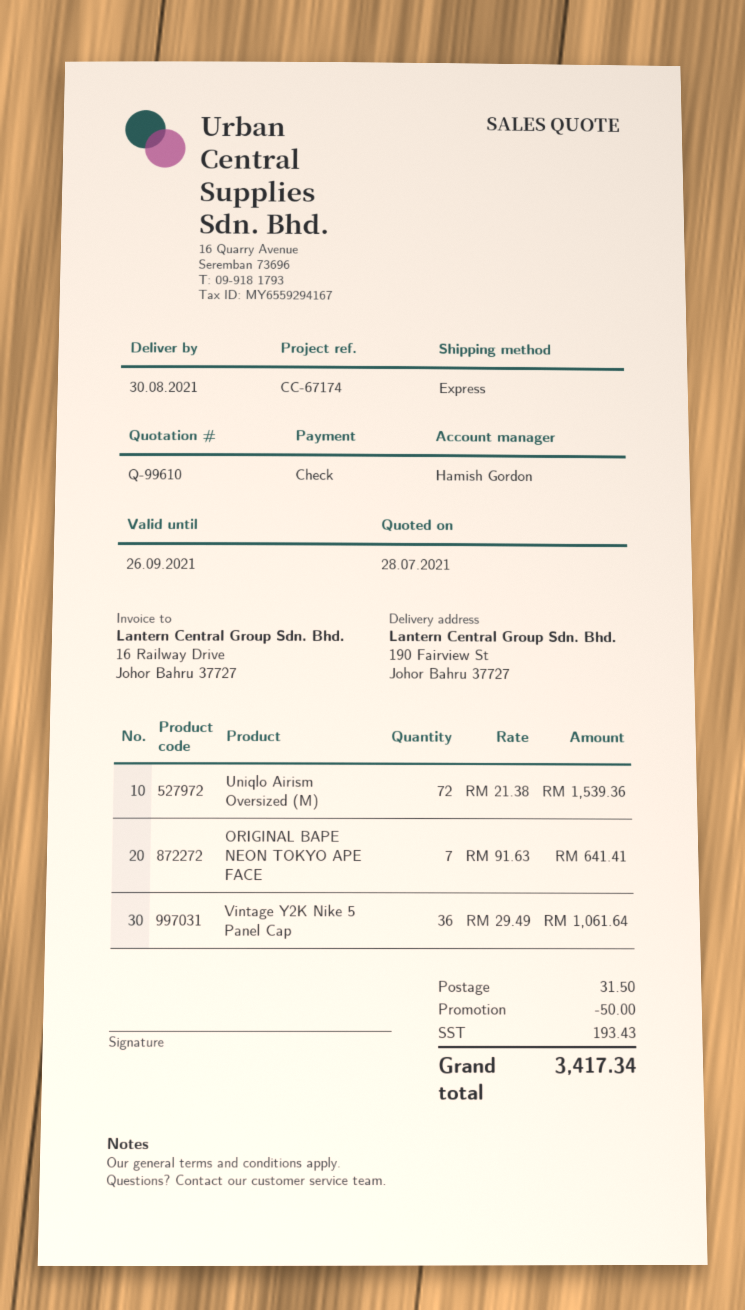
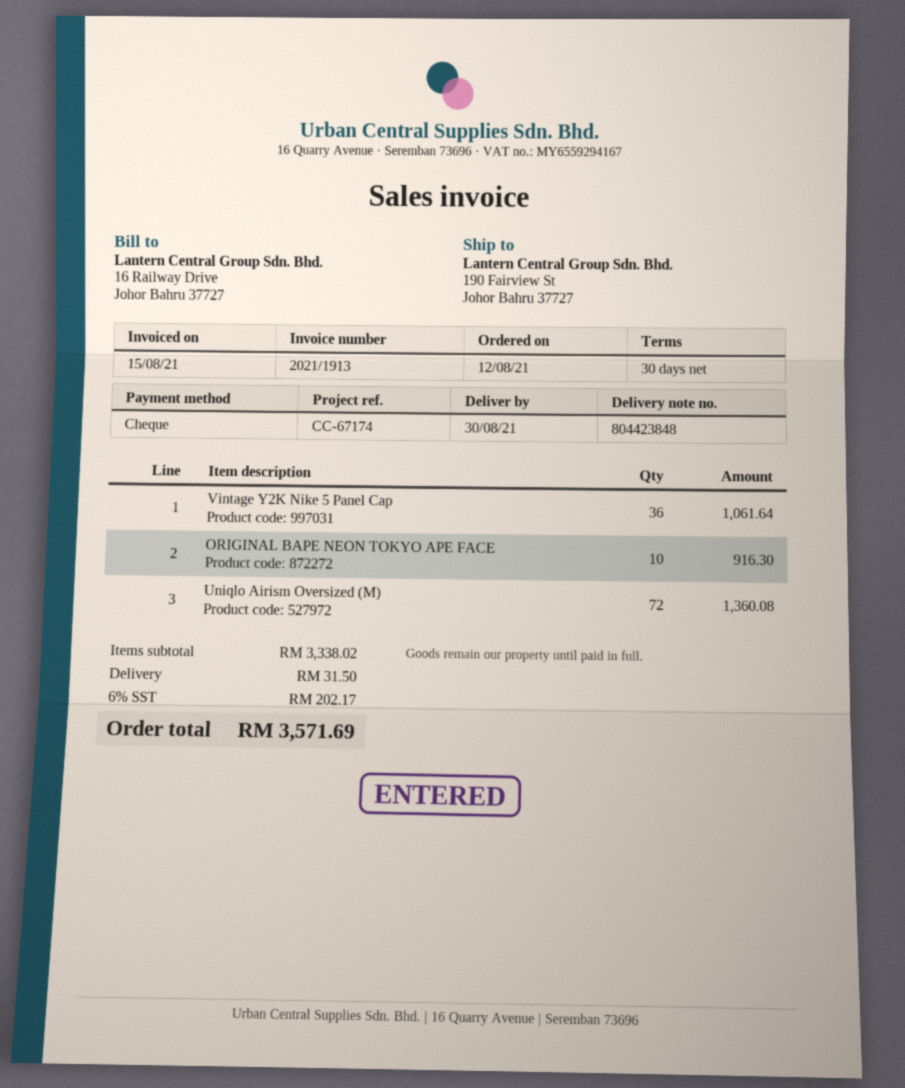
Uniqlo Airism Oversized (M): 72 for 1539.36 -> 72 for 1360.08
ORIGINAL BAPE NEON TOKYO APE FACE: 7 for 641.41 -> 10 for 916.30
discount: 50.00 -> none
tax: 193.43 -> 202.17
total: 3417.34 -> 3571.69

